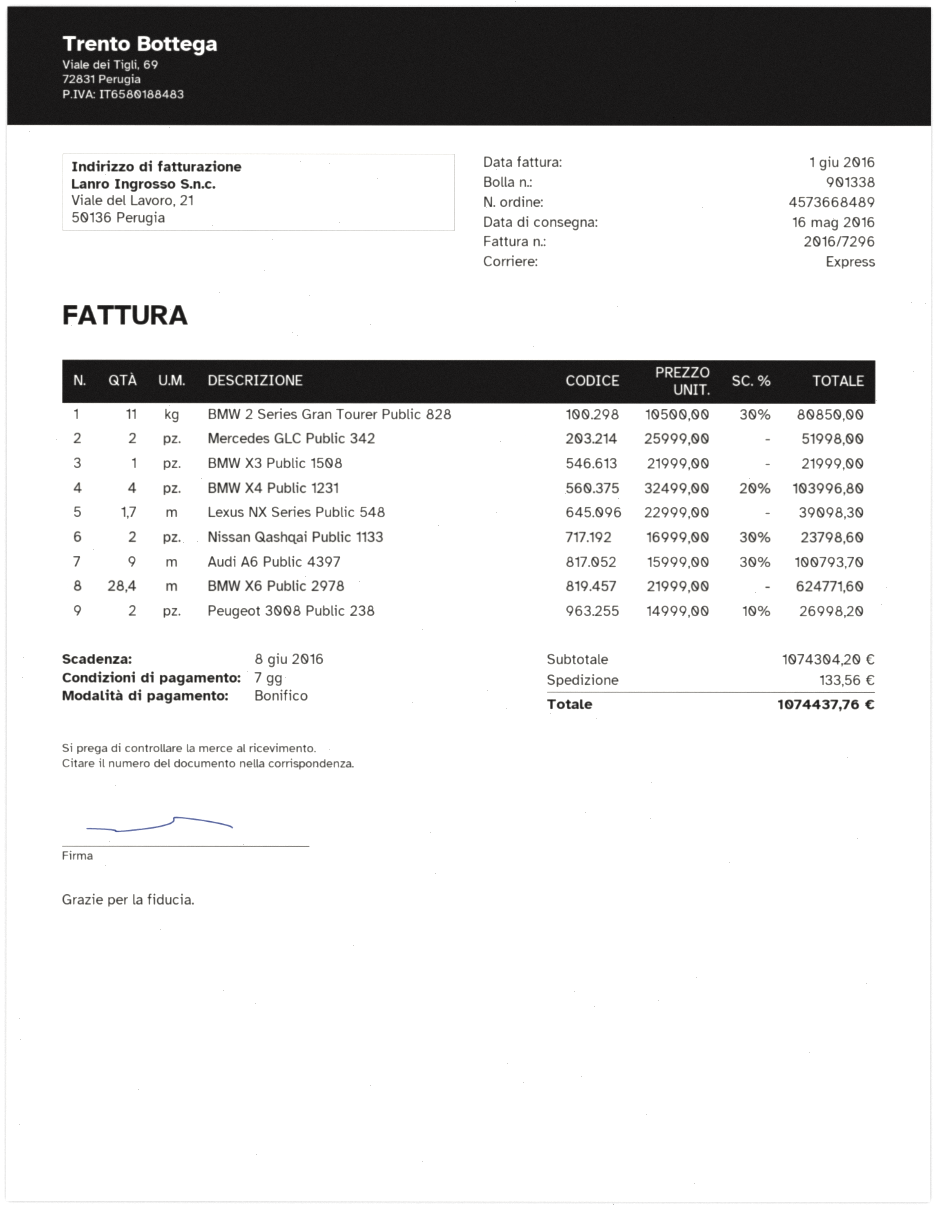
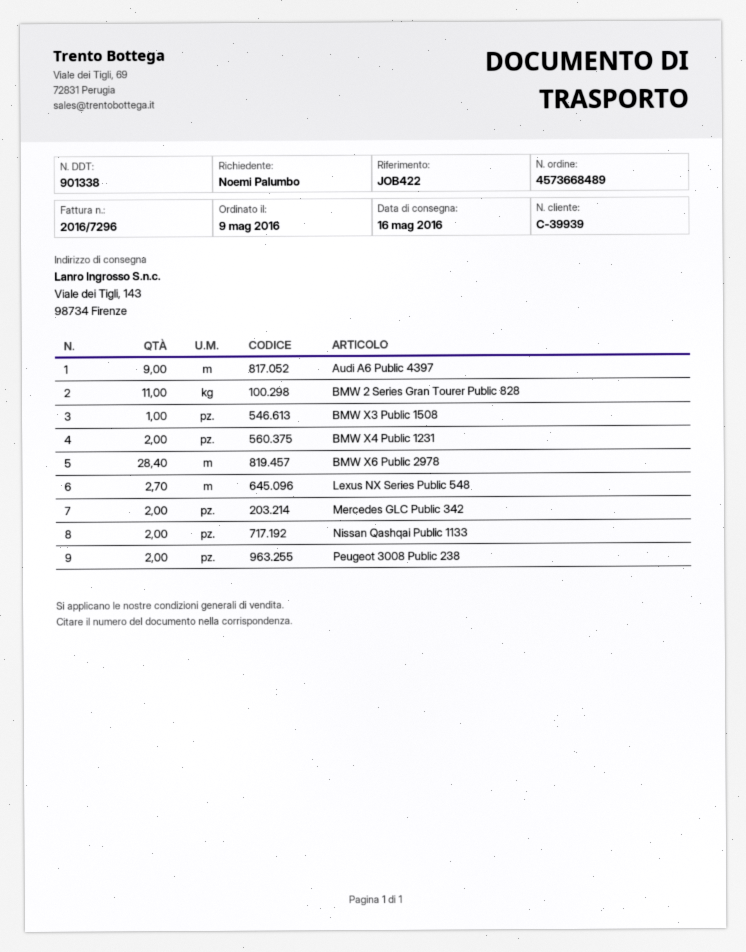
BMW X4 Public 1231: 4 -> 2
Lexus NX Series Public 548: 1.7 -> 2.7

